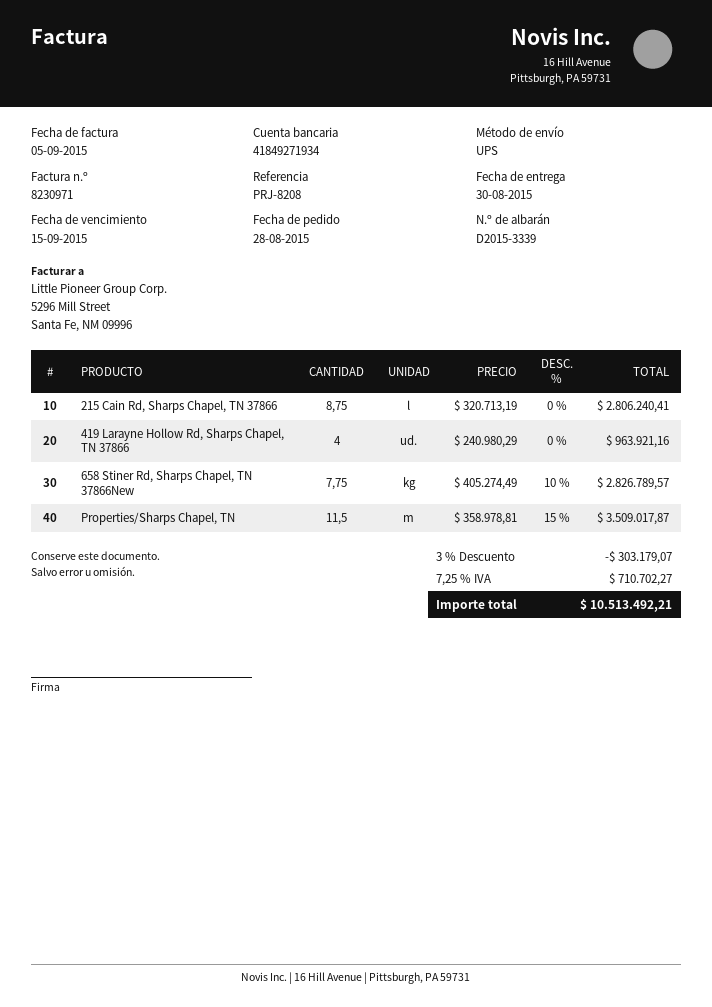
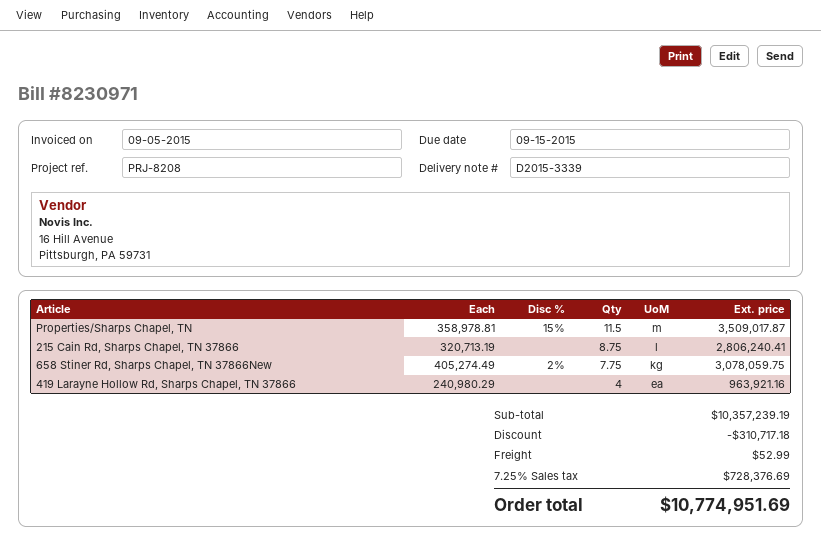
658 Stiner Rd, Sharps Chapel, TN 37866New: 7.75 x 405274.49 - 10% = 2826789.57 -> 7.75 x 405274.49 - 2% = 3078059.75
discount: 303179.07 -> 310717.18
shipping: none -> 52.99
tax: 7.25% = 710702.27 -> 7.25% = 728376.69
total: 10513492.21 -> 10774951.69

